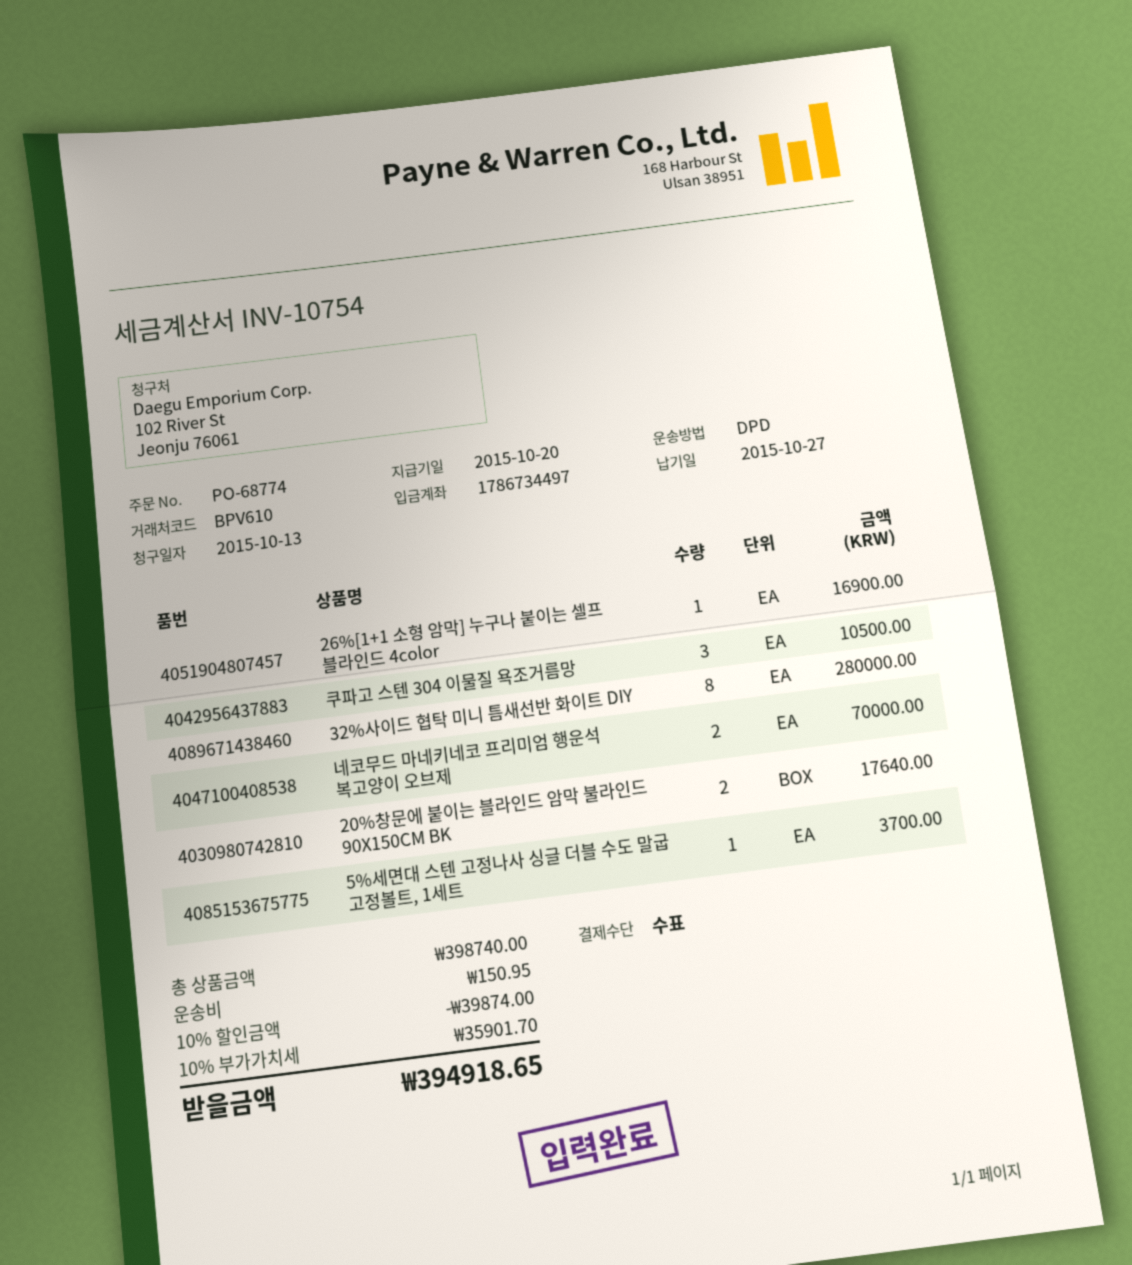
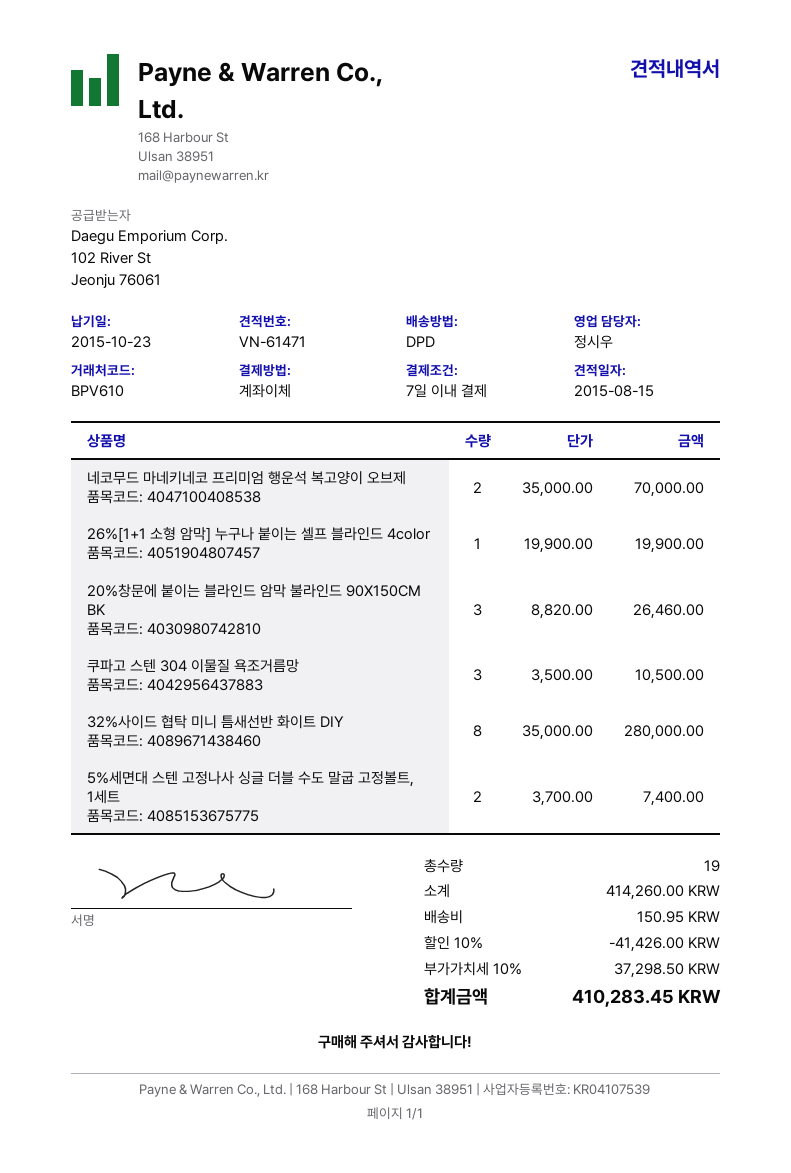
delivery date: 2015-10-27 -> 2015-10-23
payment method: cheque -> bank transfer
26%[1+1 소형 암막] 누구나 붙이는 셀프 블라인드 4color: 1 for 16900.00 -> 1 for 19900.00
20%창문에 붙이는 블라인드 암막 불라인드 90X150CM BK: 2 for 17640.00 -> 3 for 26460.00
5%세면대 스텐 고정나사 싱글 더블 수도 말굽 고정볼트, 1세트: 1 for 3700.00 -> 2 for 7400.00
subtotal: 398740.00 -> 414260.00
discount: 10% = 39874.00 -> 10% = 41426.00
tax: 10% = 35901.70 -> 10% = 37298.50
total: 394918.65 -> 410283.45

